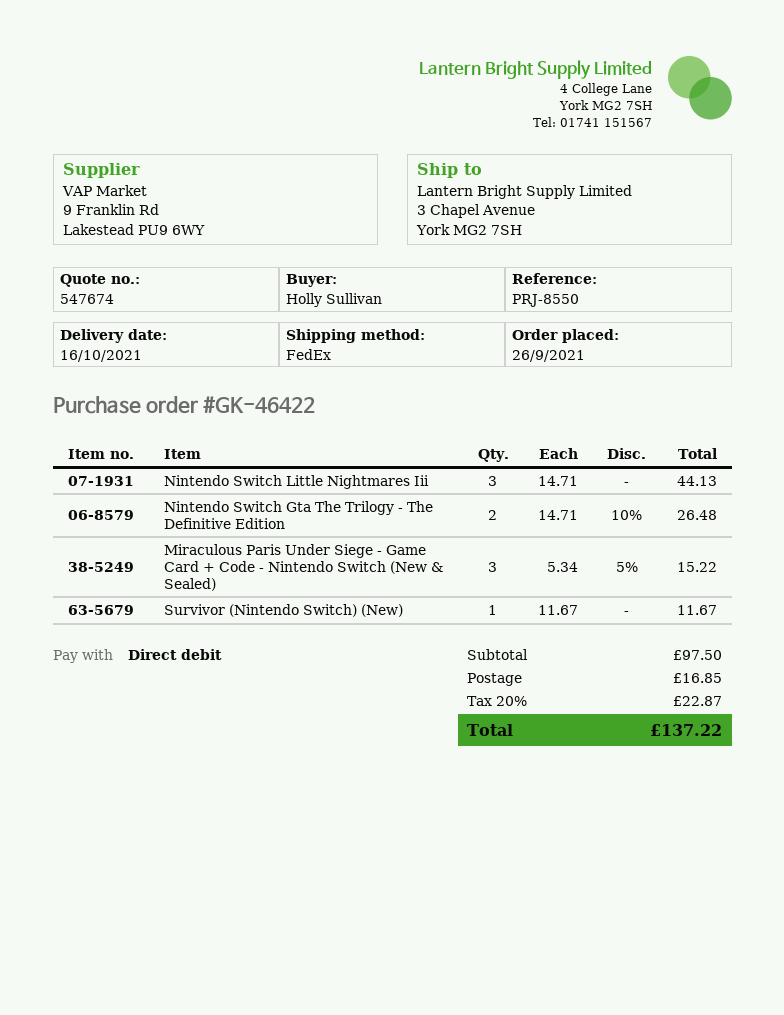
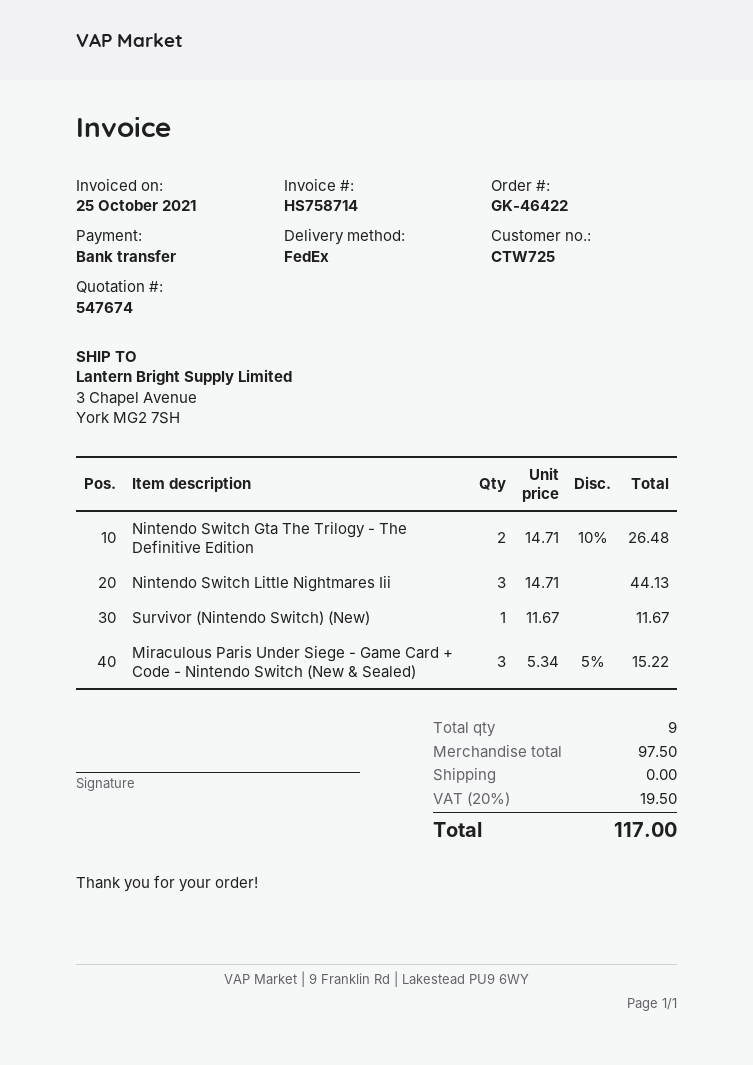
payment method: direct debit -> bank transfer
shipping: 16.85 -> 0.00
tax: 20% = 22.87 -> 20% = 19.50
total: 137.22 -> 117.00

